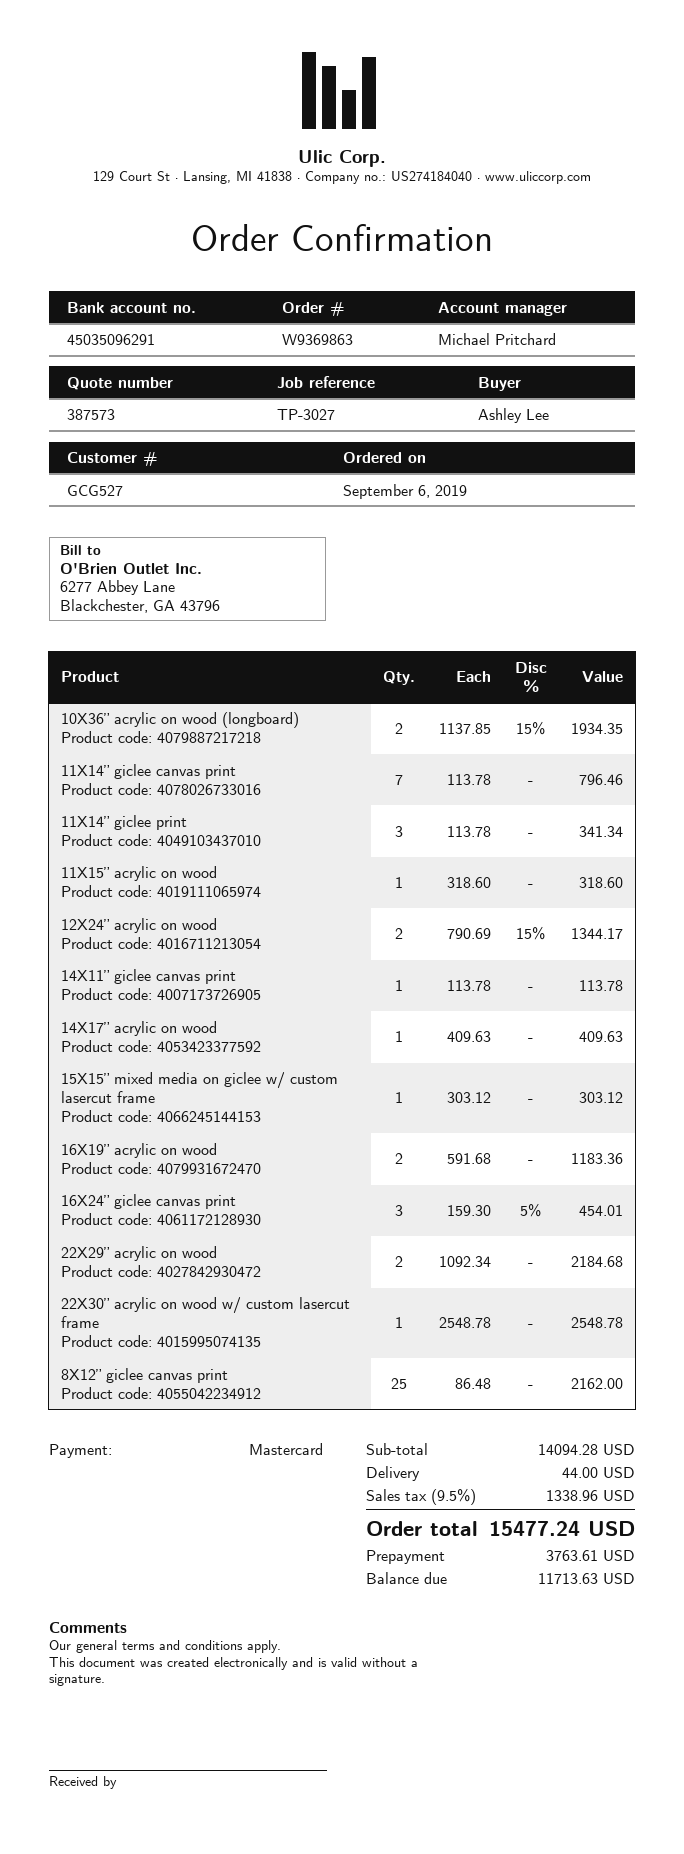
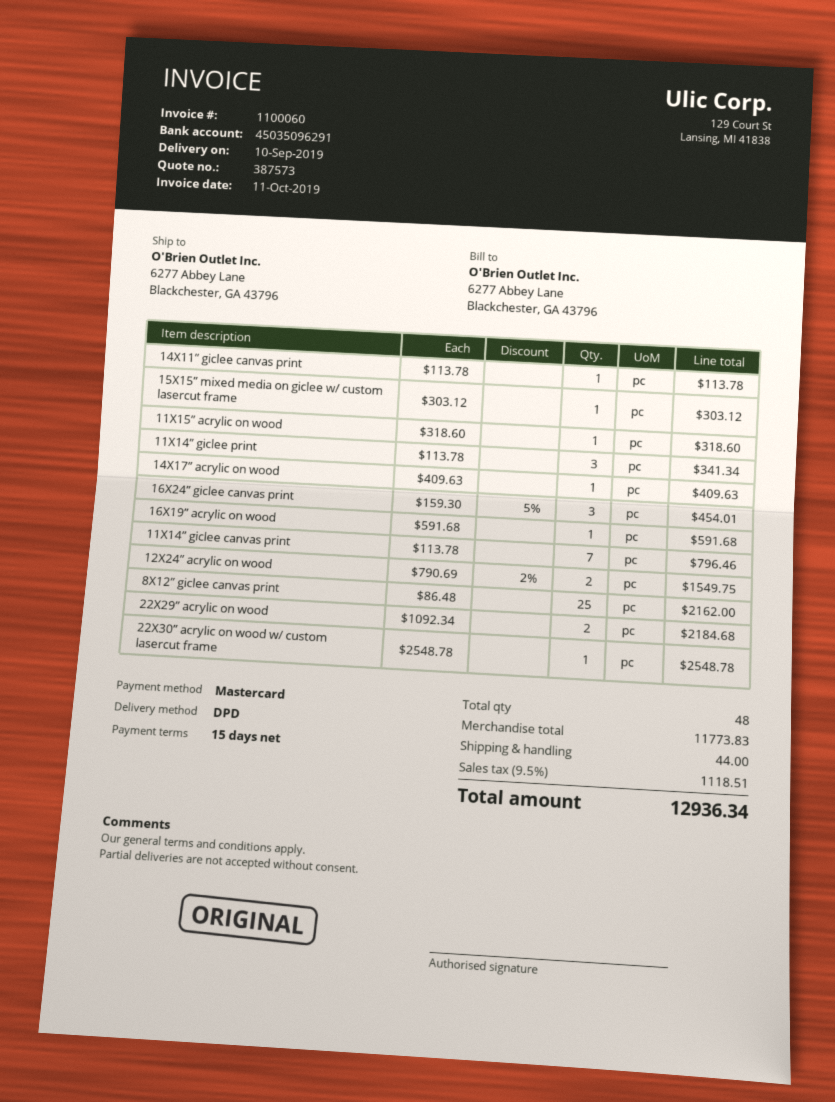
10X36” acrylic on wood (longboard): 2 x 1137.85 - 15% = 1934.35 -> none
12X24” acrylic on wood: 2 x 790.69 - 15% = 1344.17 -> 2 x 790.69 - 2% = 1549.75
16X19” acrylic on wood: 2 x 591.68 = 1183.36 -> 1 x 591.68 = 591.68
subtotal: 14094.28 -> 11773.83
tax: 9.5% = 1338.96 -> 9.5% = 1118.51
total: 15477.24 -> 12936.34

